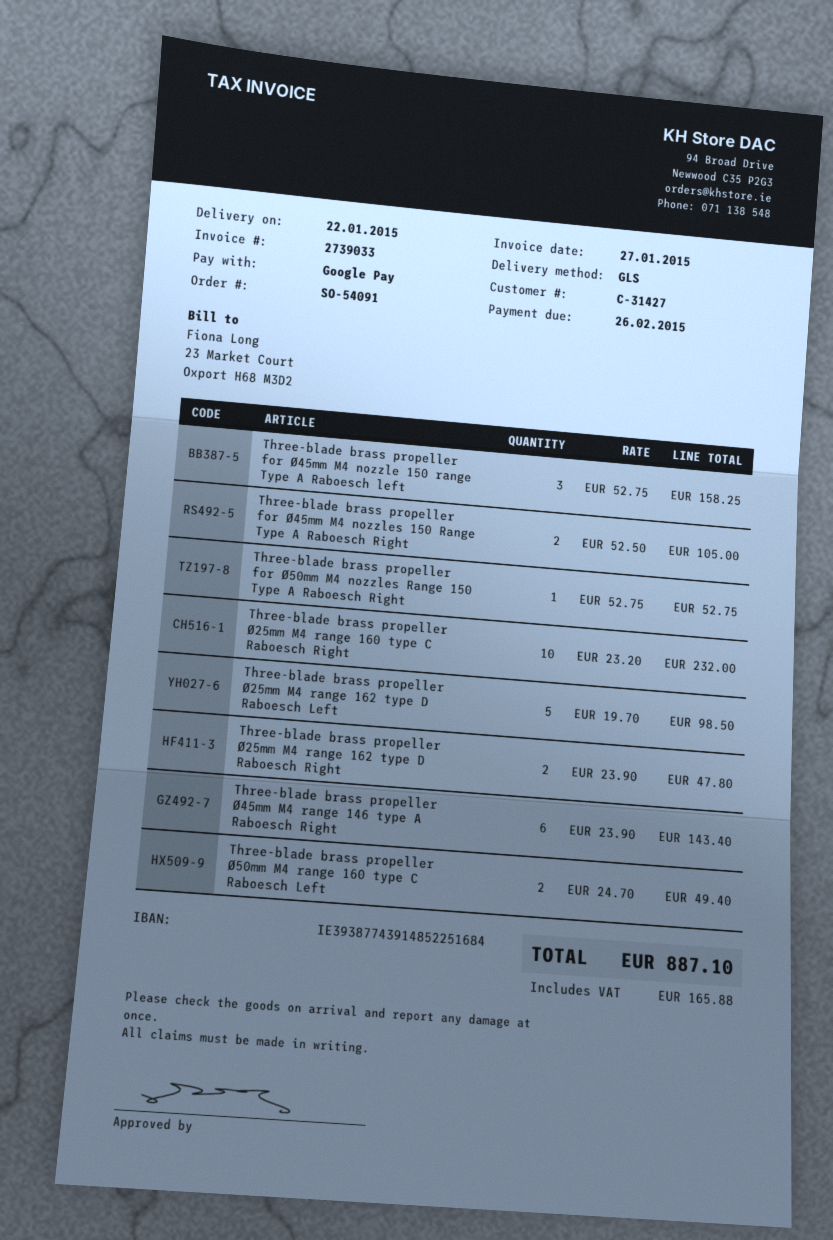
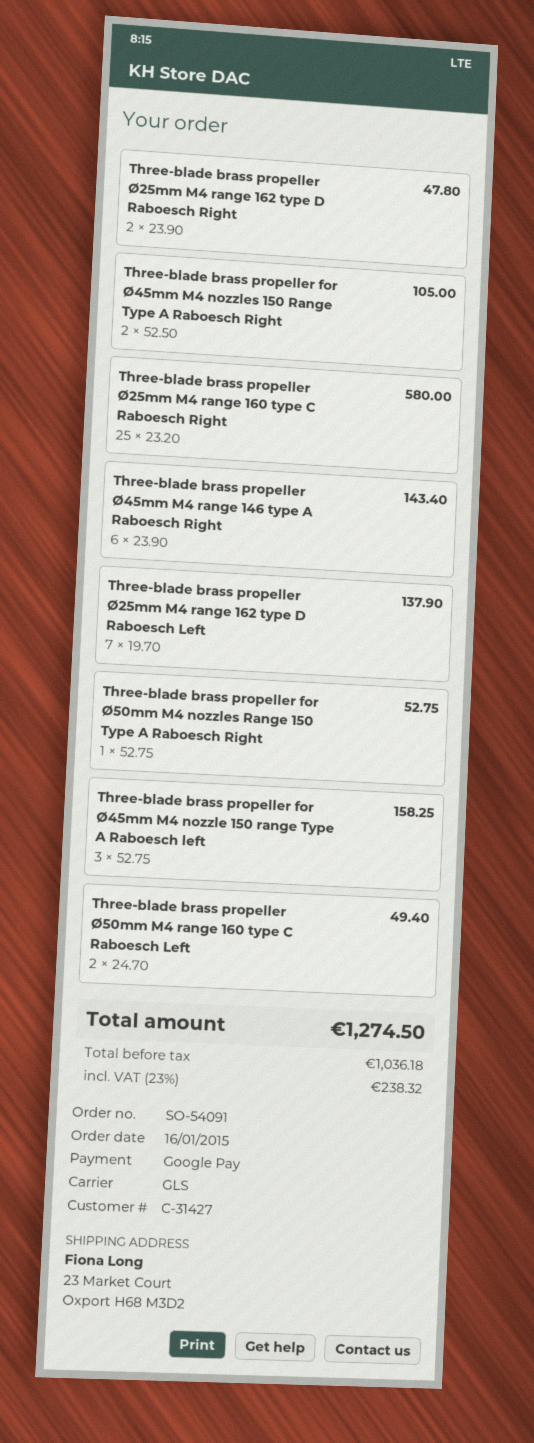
Three-blade brass propeller Ø25mm M4 range 160 type C Raboesch Right: 10 x 23.20 = 232.00 -> 25 x 23.20 = 580.00
Three-blade brass propeller Ø25mm M4 range 162 type D Raboesch Left: 5 x 19.70 = 98.50 -> 7 x 19.70 = 137.90
tax: 165.88 -> 238.32
total: 887.10 -> 1274.50

